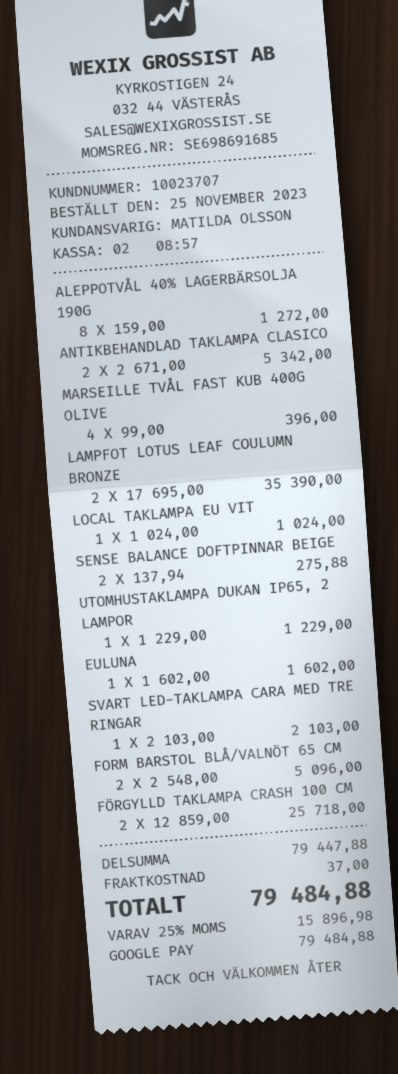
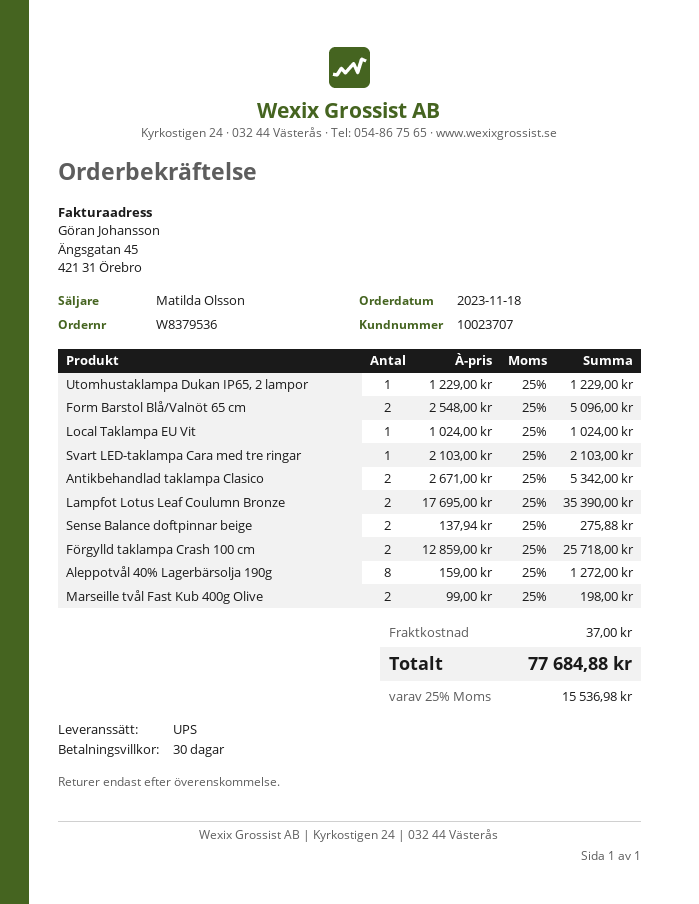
order date: 2023-11-25 -> 2023-11-18
MARSEILLE TVÅL FAST KUB 400G OLIVE: 4 x 99.00 = 396.00 -> 2 x 99.00 = 198.00
EULUNA: 1 x 1602.00 = 1602.00 -> none
tax: 25% = 15896.98 -> 25% = 15536.98
total: 79484.88 -> 77684.88

